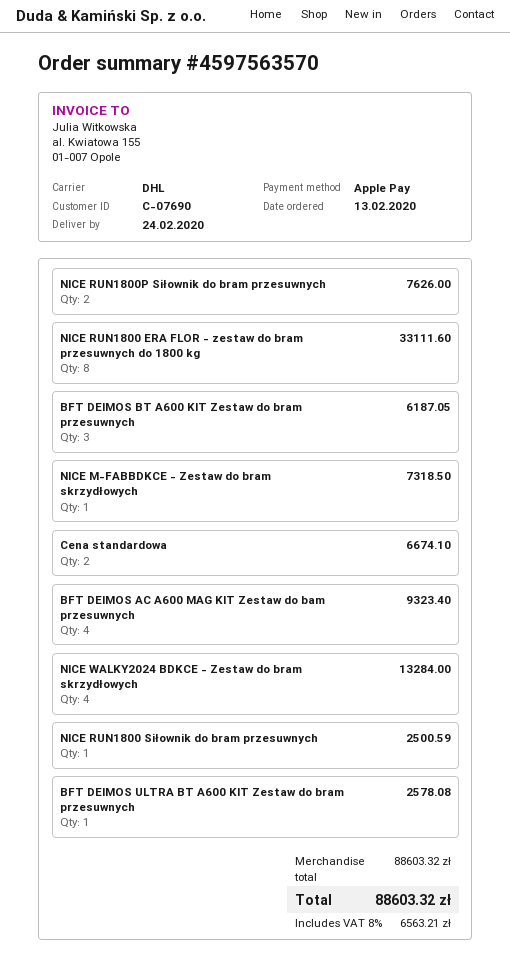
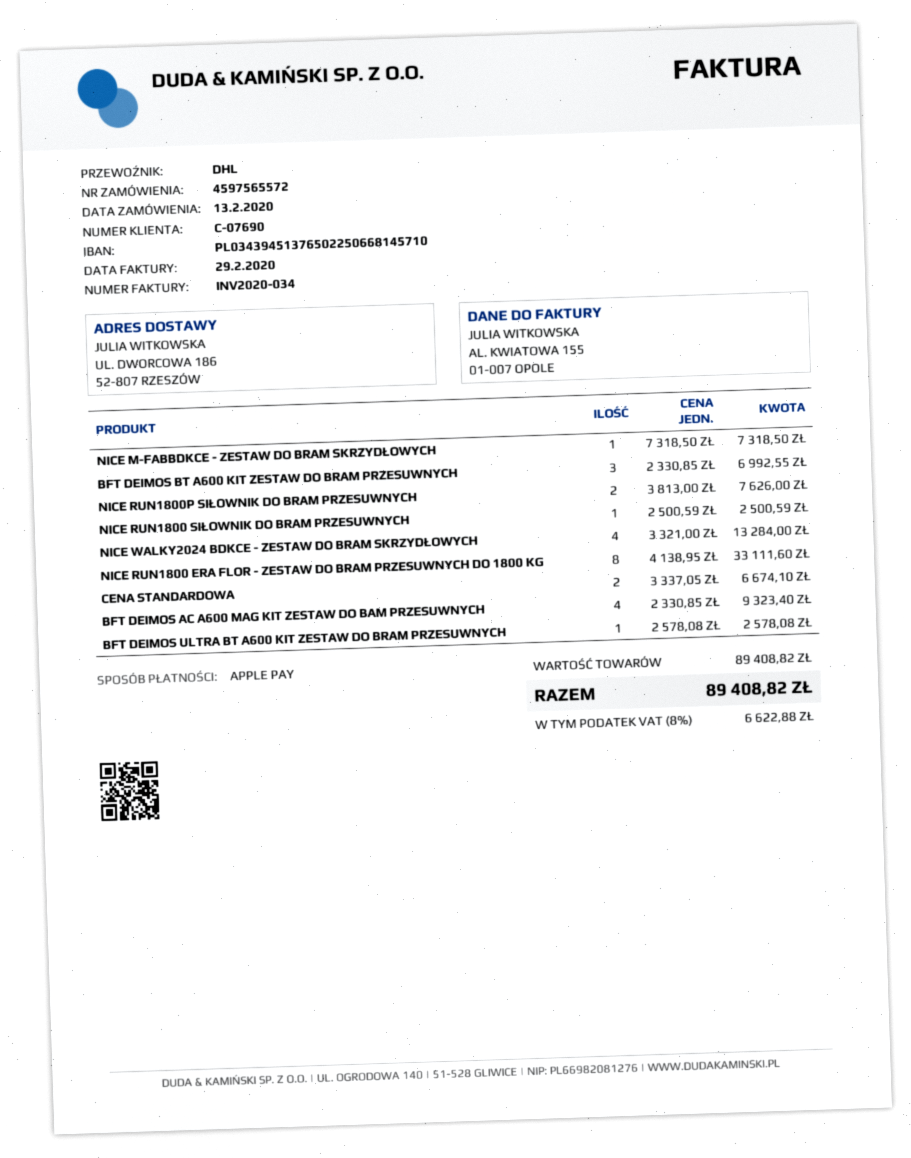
order number: 4597563570 -> 4597565572
BFT DEIMOS BT A600 KIT Zestaw do bram przesuwnych: 3 for 6187.05 -> 3 for 6992.55
subtotal: 88603.32 -> 89408.82
tax: 8% = 6563.21 -> 8% = 6622.88
total: 88603.32 -> 89408.82

